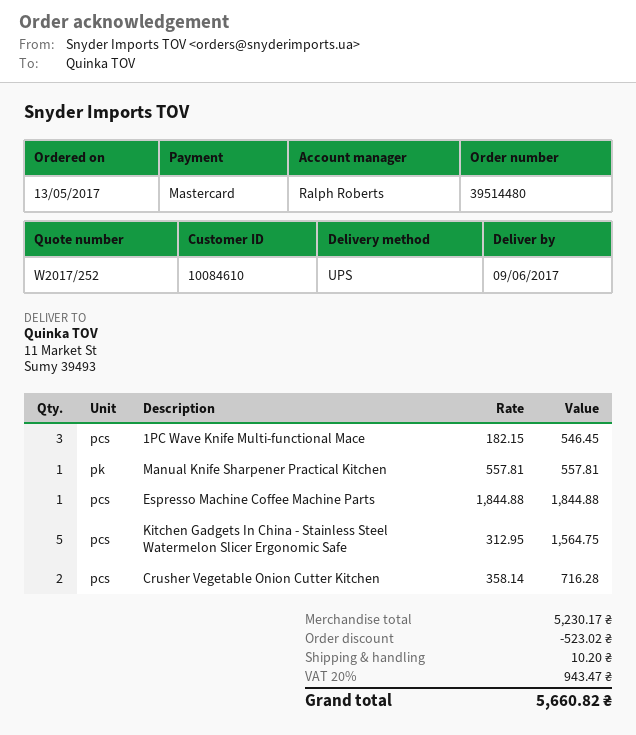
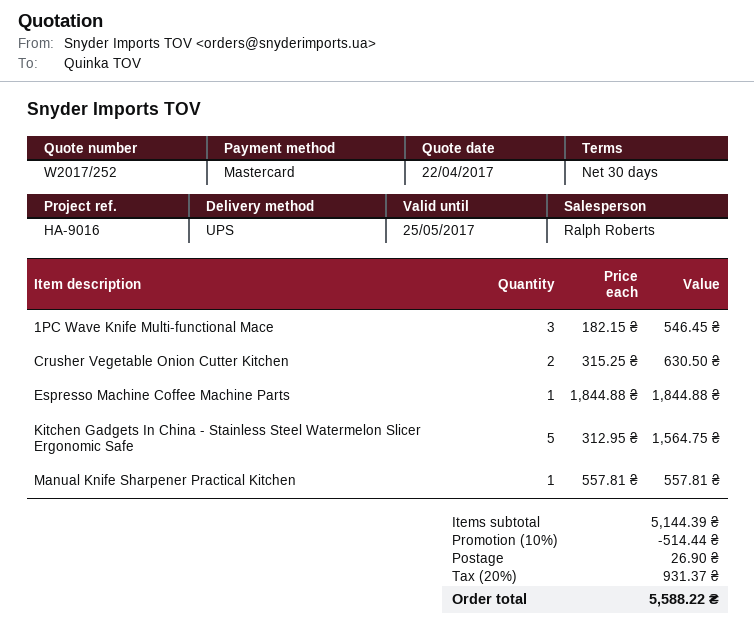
Crusher Vegetable Onion Cutter Kitchen: 2 x 358.14 = 716.28 -> 2 x 315.25 = 630.50
subtotal: 5230.17 -> 5144.39
discount: 523.02 -> 514.44
shipping: 10.20 -> 26.90
tax: 20% = 943.47 -> 20% = 931.37
total: 5660.82 -> 5588.22

